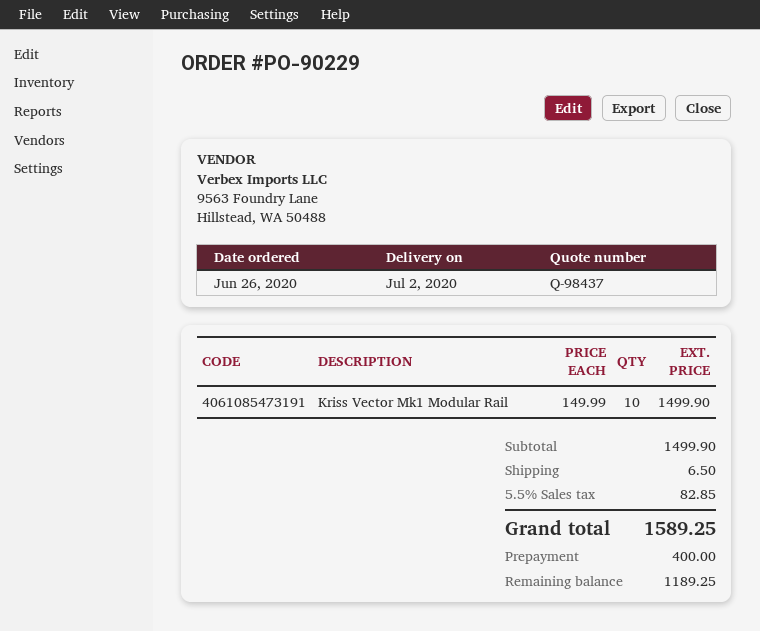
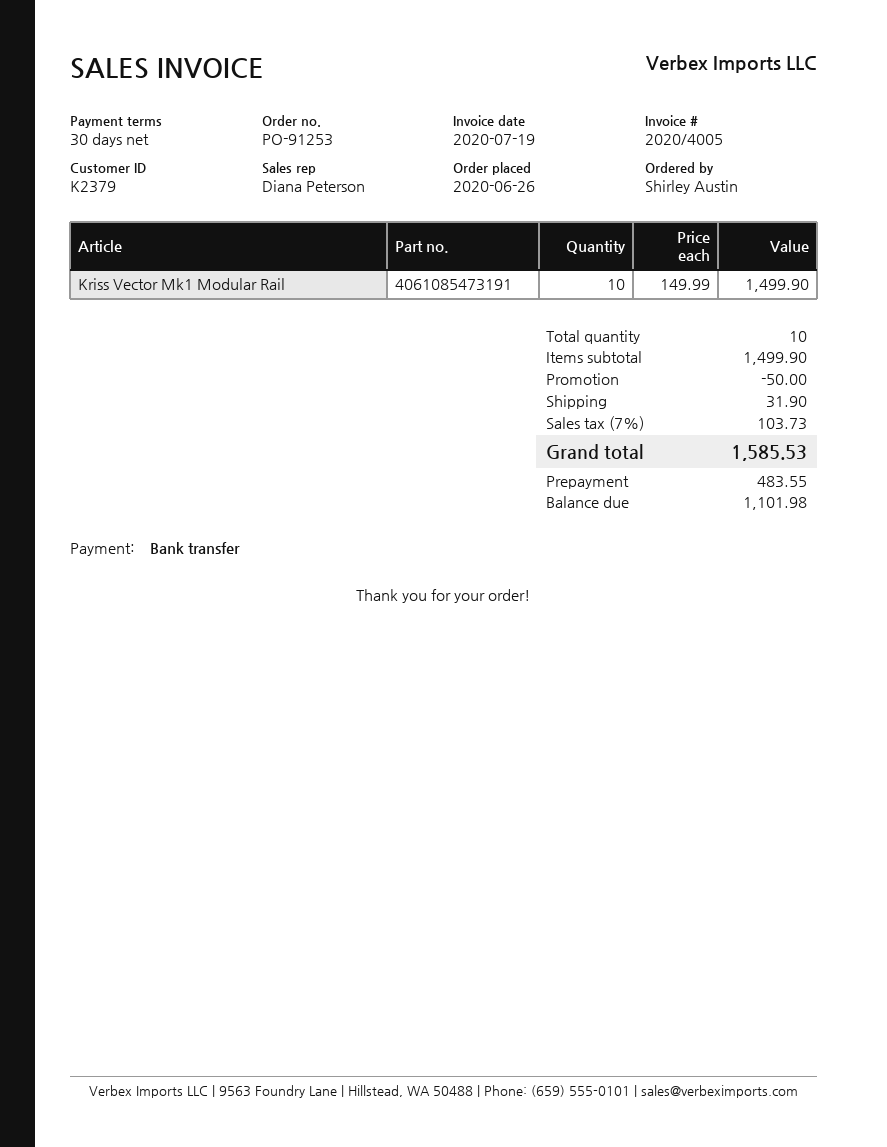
order number: PO-90229 -> PO-91253
discount: none -> 50.00
shipping: 6.50 -> 31.90
tax: 5.5% = 82.85 -> 7% = 103.73
total: 1589.25 -> 1585.53
deposit: 400.00 -> 483.55
balance: 1189.25 -> 1101.98

